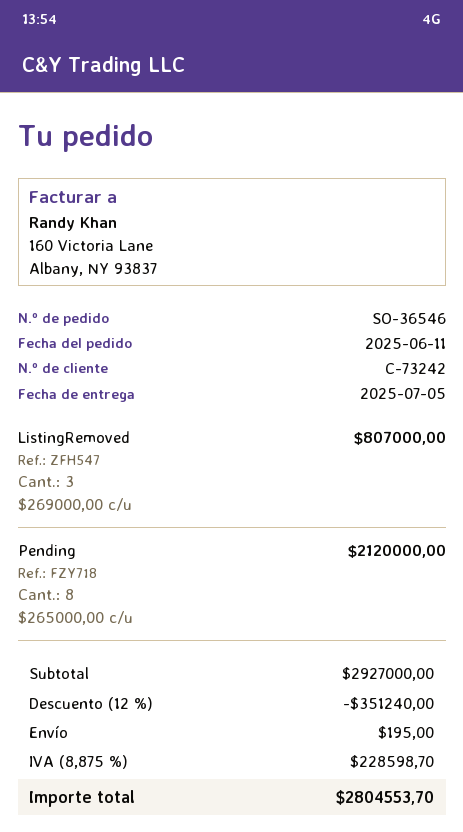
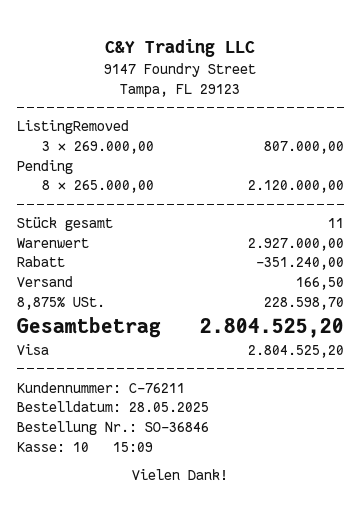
order number: SO-36546 -> SO-36846
order date: 2025-06-11 -> 2025-05-28
customer number: C-73242 -> C-76211
shipping: 195.00 -> 166.50
total: 2804553.70 -> 2804525.20

